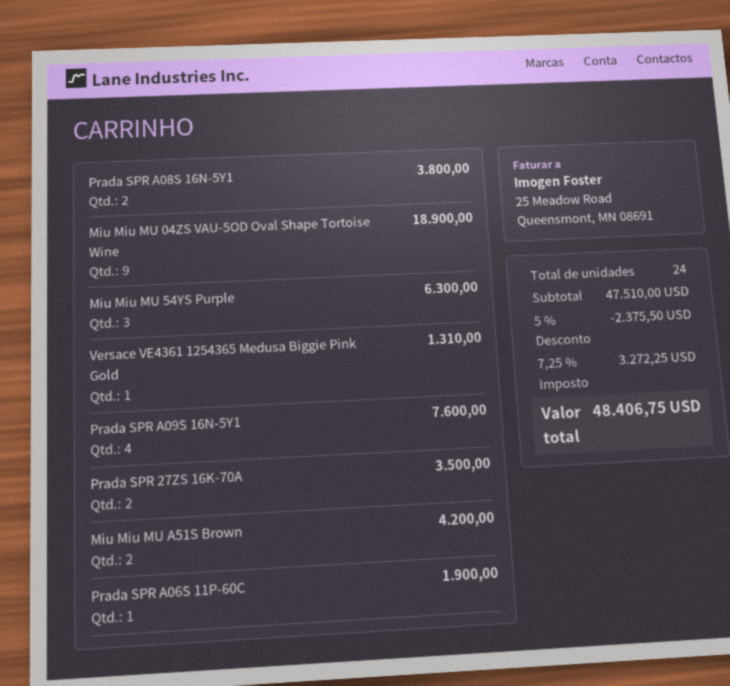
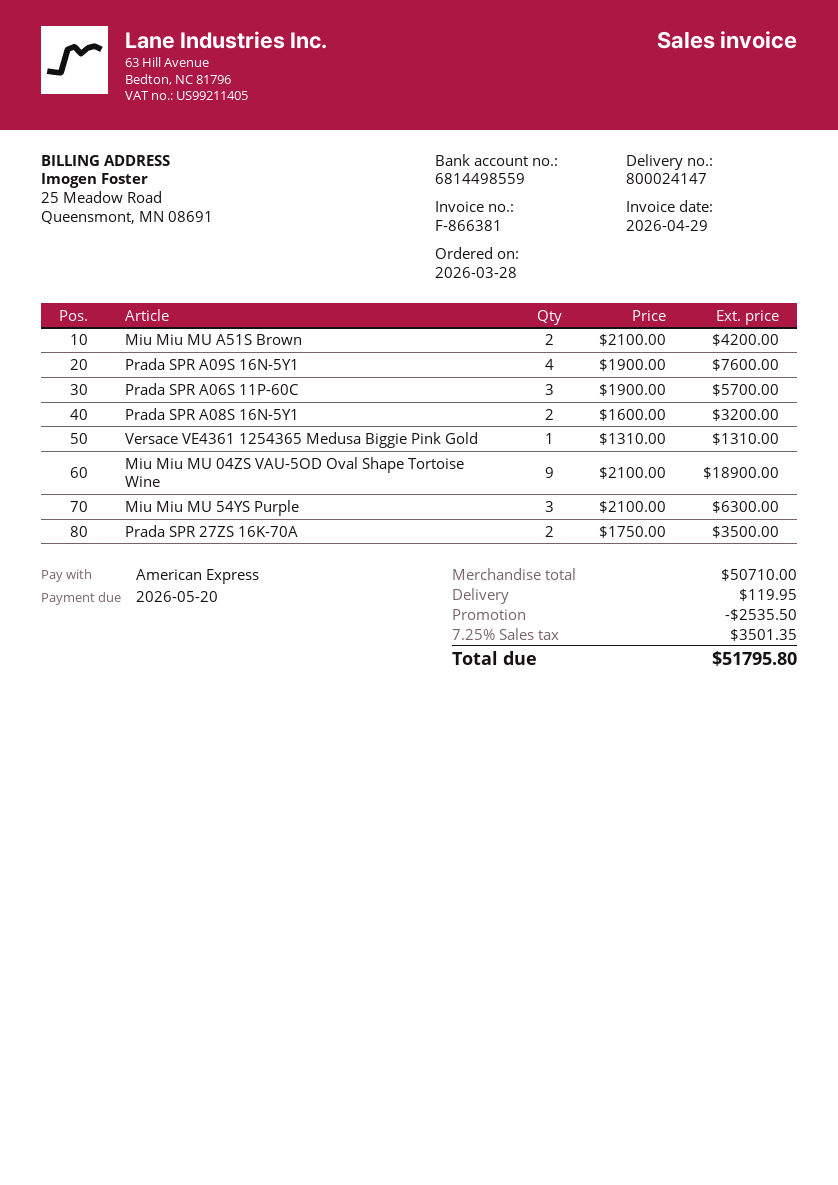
Prada SPR A08S 16N-5Y1: 2 for 3800.00 -> 2 for 3200.00
Prada SPR A06S 11P-60C: 1 for 1900.00 -> 3 for 5700.00
subtotal: 47510.00 -> 50710.00
discount: 2375.50 -> 2535.50
shipping: none -> 119.95
tax: 7.25% = 3272.25 -> 7.25% = 3501.35
total: 48406.75 -> 51795.80

